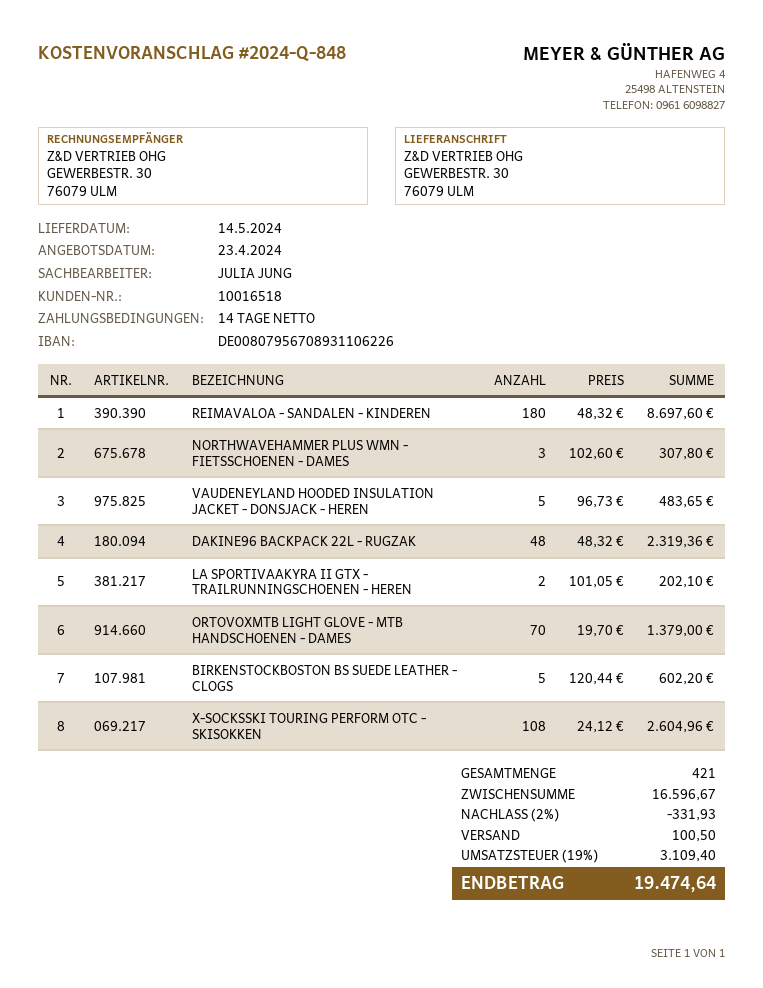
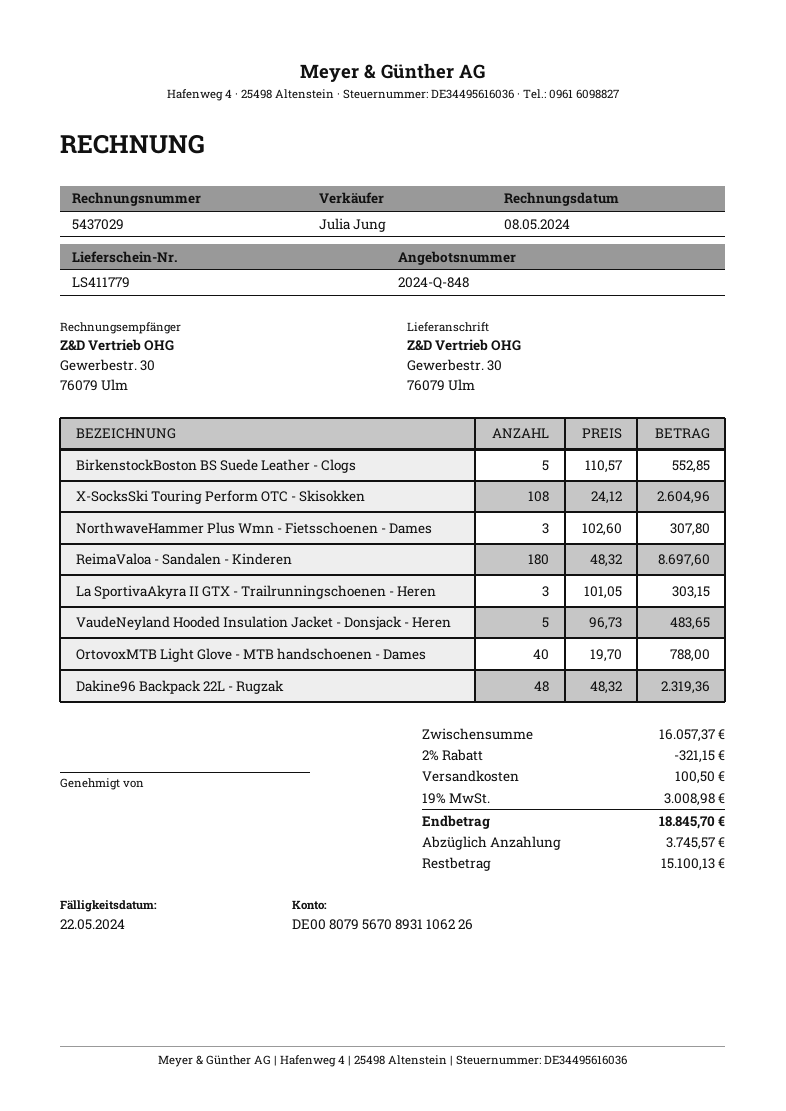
LA SPORTIVAAKYRA II GTX - TRAILRUNNINGSCHOENEN - HEREN: 2 x 101.05 = 202.10 -> 3 x 101.05 = 303.15
ORTOVOXMTB LIGHT GLOVE - MTB HANDSCHOENEN - DAMES: 70 x 19.70 = 1379.00 -> 40 x 19.70 = 788.00
BIRKENSTOCKBOSTON BS SUEDE LEATHER - CLOGS: 5 x 120.44 = 602.20 -> 5 x 110.57 = 552.85
subtotal: 16596.67 -> 16057.37
discount: 2% = 331.93 -> 2% = 321.15
tax: 19% = 3109.40 -> 19% = 3008.98
total: 19474.64 -> 18845.70

